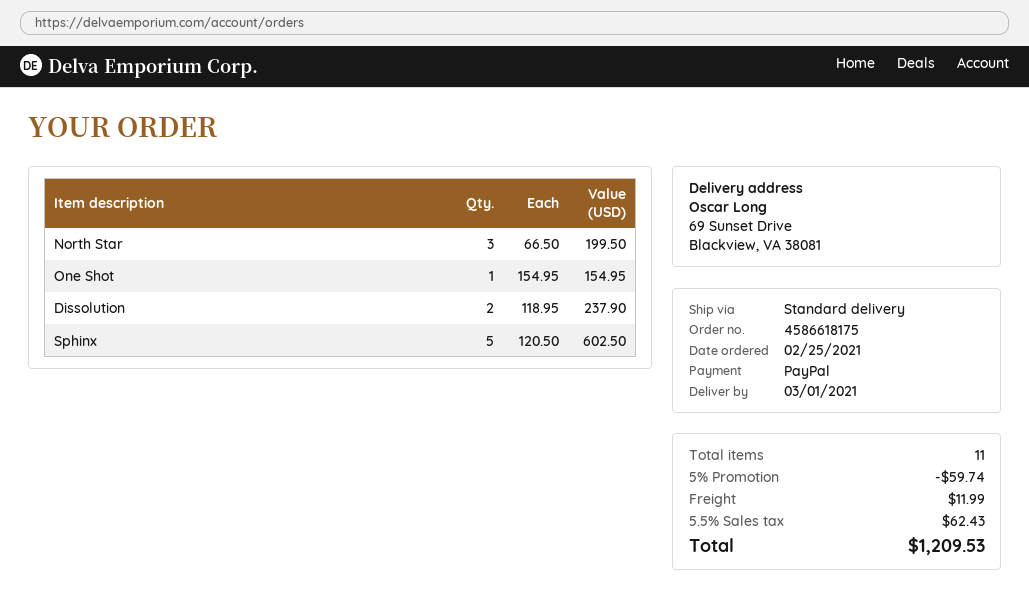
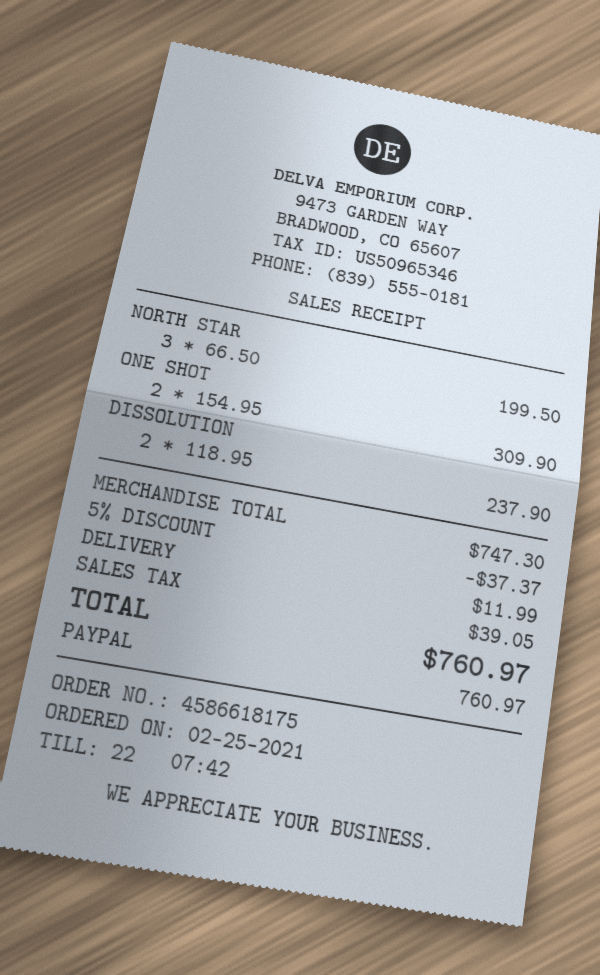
One Shot: 1 x 154.95 = 154.95 -> 2 x 154.95 = 309.90
Sphinx: 5 x 120.50 = 602.50 -> none
discount: 5% = 59.74 -> 5% = 37.37
tax: 62.43 -> 39.05
total: 1209.53 -> 760.97

